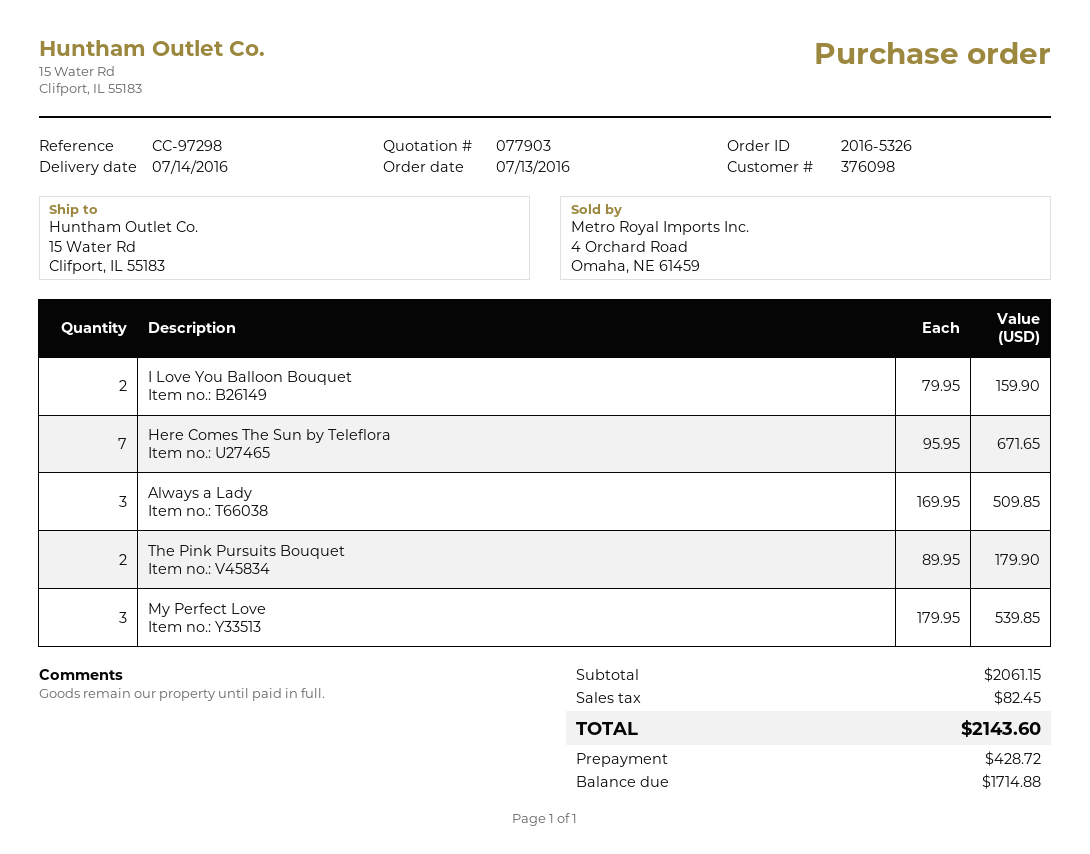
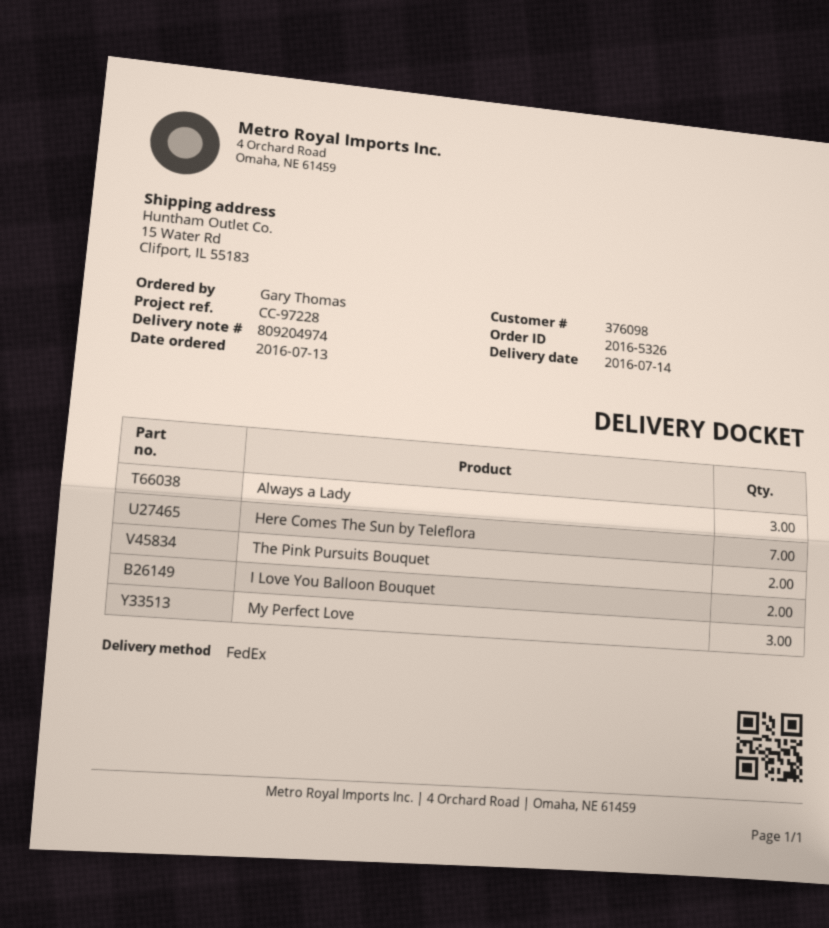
reference: CC-97298 -> CC-97228

